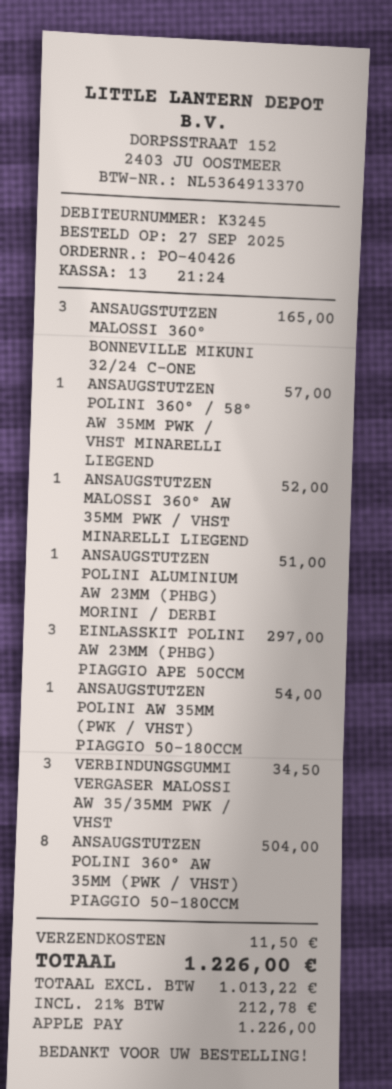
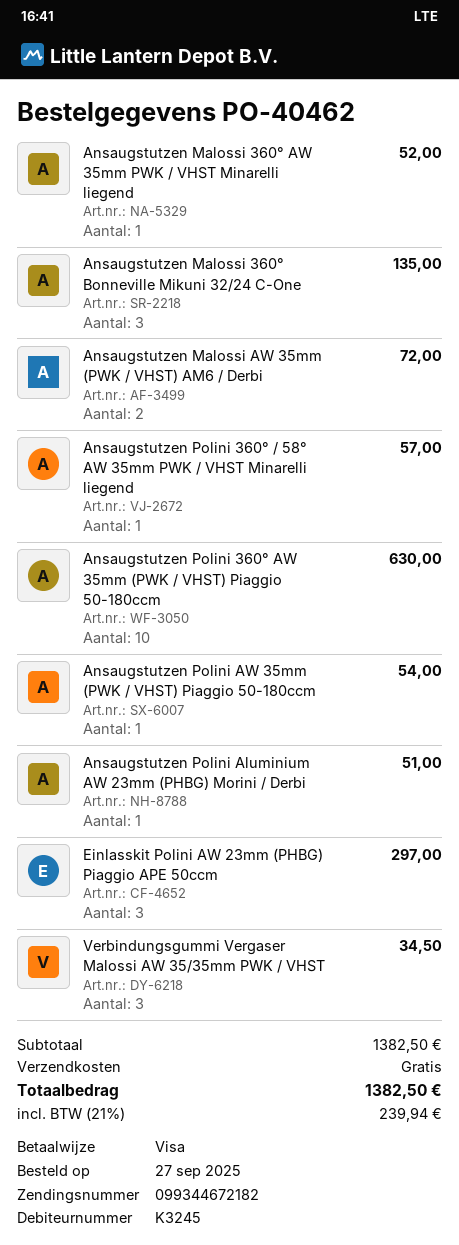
order number: PO-40426 -> PO-40462
payment method: Apple Pay -> Visa
ANSAUGSTUTZEN MALOSSI 360° BONNEVILLE MIKUNI 32/24 C-ONE: 3 for 165.00 -> 3 for 135.00
ANSAUGSTUTZEN POLINI 360° AW 35MM (PWK / VHST) PIAGGIO 50-180CCM: 8 for 504.00 -> 10 for 630.00
Ansaugstutzen Malossi AW 35mm (PWK / VHST) AM6 / Derbi: none -> 2 for 72.00
shipping: 11.50 -> 0.00
tax: 21% = 212.78 -> 21% = 239.94
total: 1226.00 -> 1382.50

